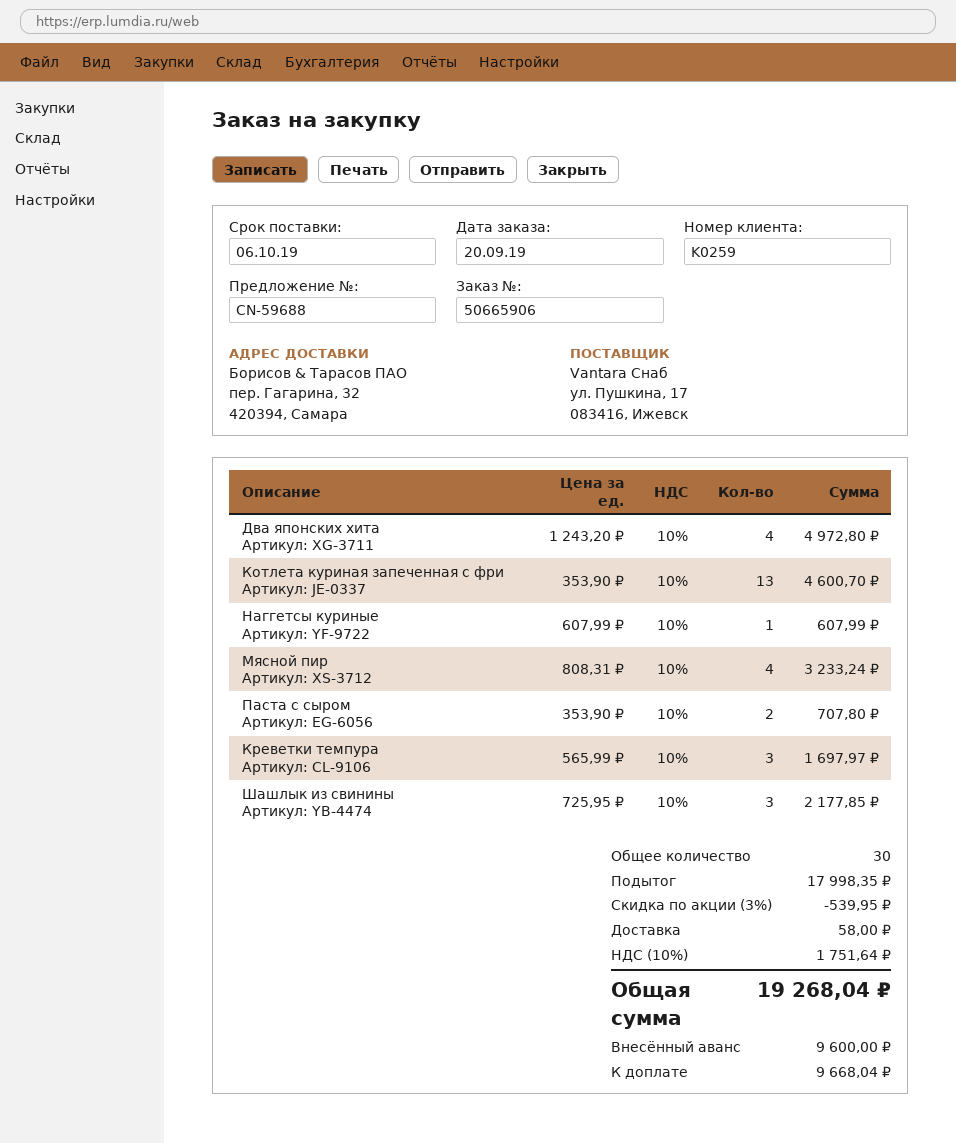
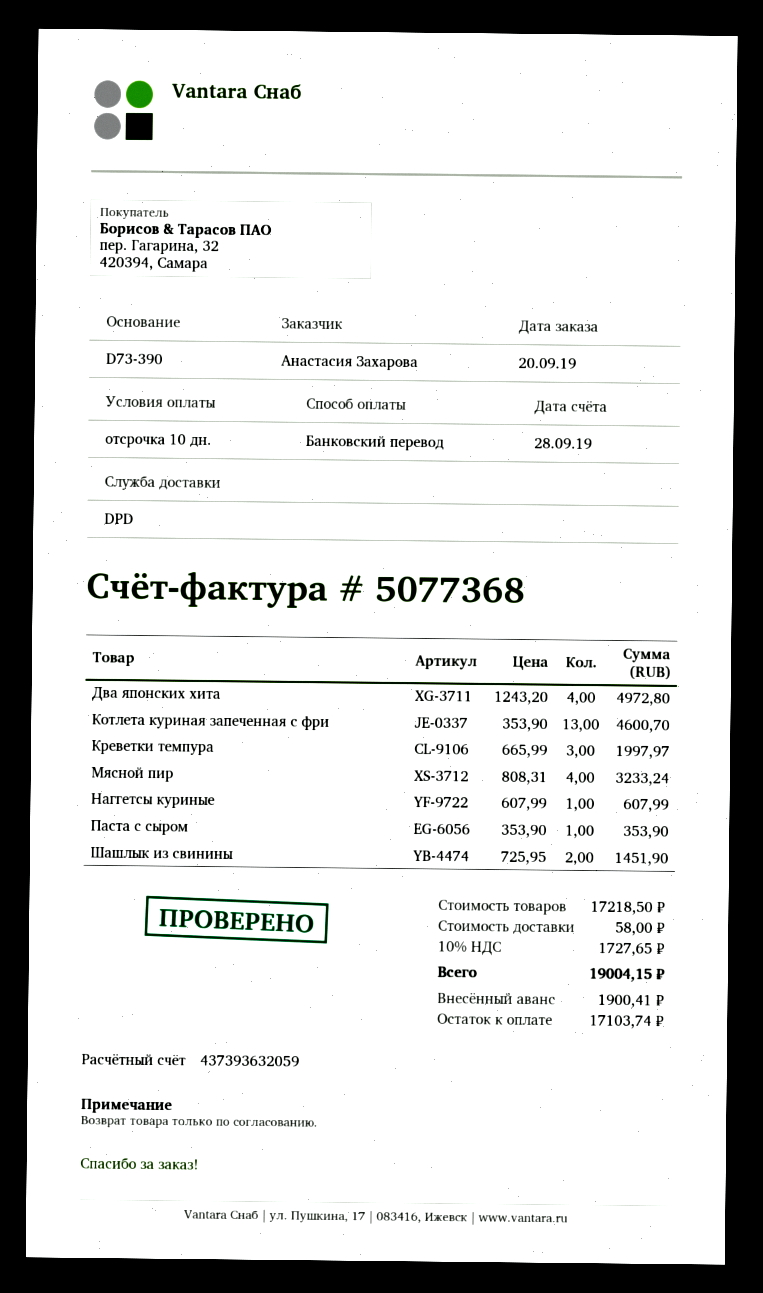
Паста с сыром: 2 x 353.90 = 707.80 -> 1 x 353.90 = 353.90
Креветки темпура: 3 x 565.99 = 1697.97 -> 3 x 665.99 = 1997.97
Шашлык из свинины: 3 x 725.95 = 2177.85 -> 2 x 725.95 = 1451.90
subtotal: 17998.35 -> 17218.50
discount: 3% = 539.95 -> none
tax: 10% = 1751.64 -> 10% = 1727.65
total: 19268.04 -> 19004.15
deposit: 9600.00 -> 1900.41
balance: 9668.04 -> 17103.74

